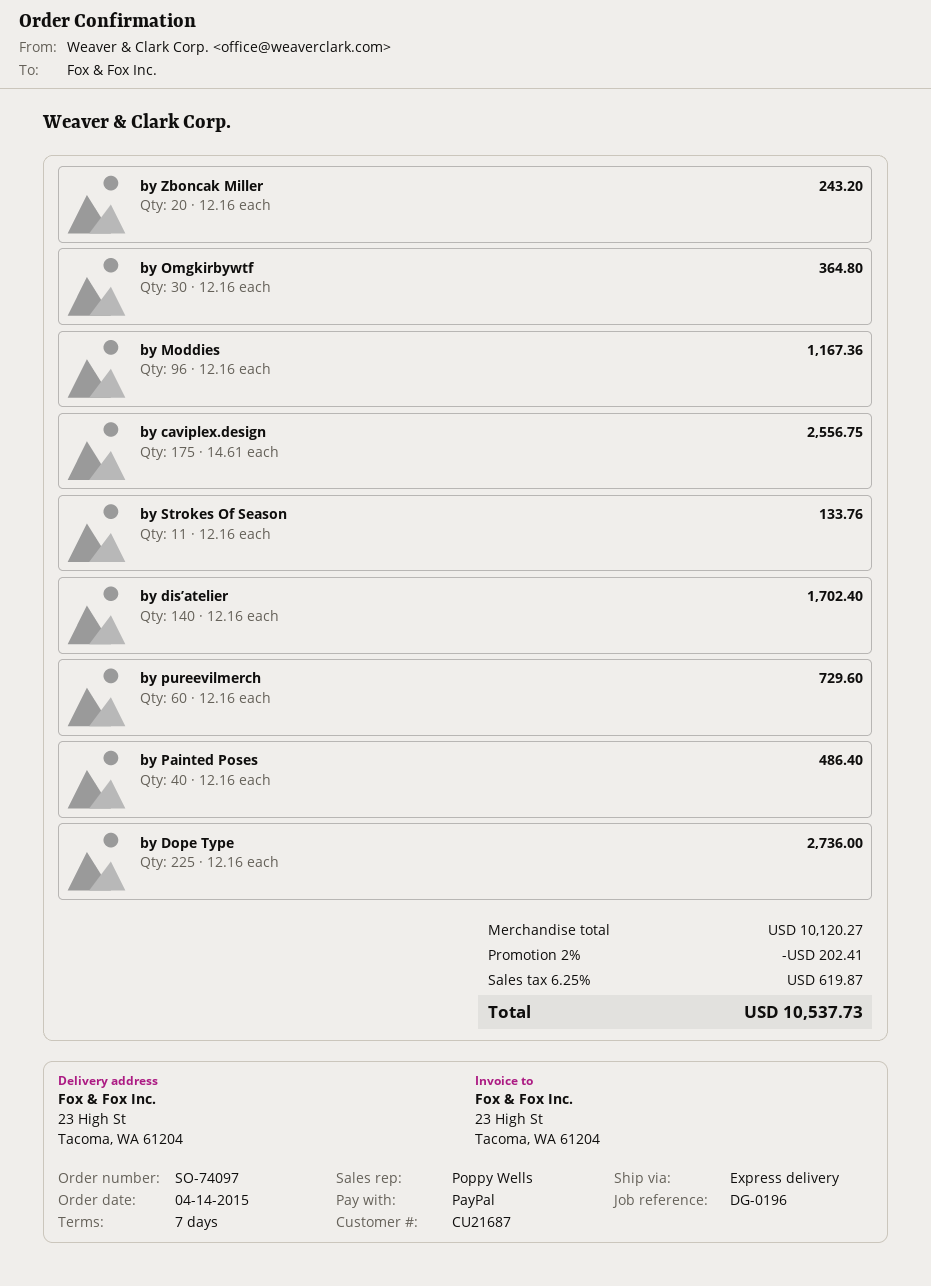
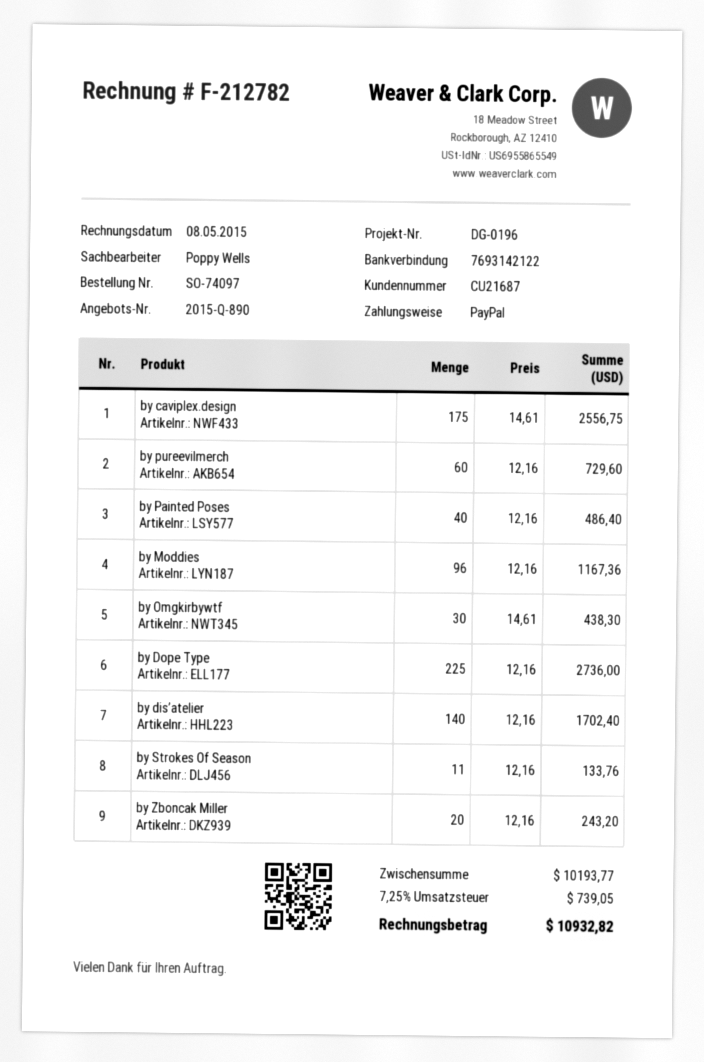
by Omgkirbywtf: 30 x 12.16 = 364.80 -> 30 x 14.61 = 438.30
subtotal: 10120.27 -> 10193.77
discount: 2% = 202.41 -> none
tax: 6.25% = 619.87 -> 7.25% = 739.05
total: 10537.73 -> 10932.82

